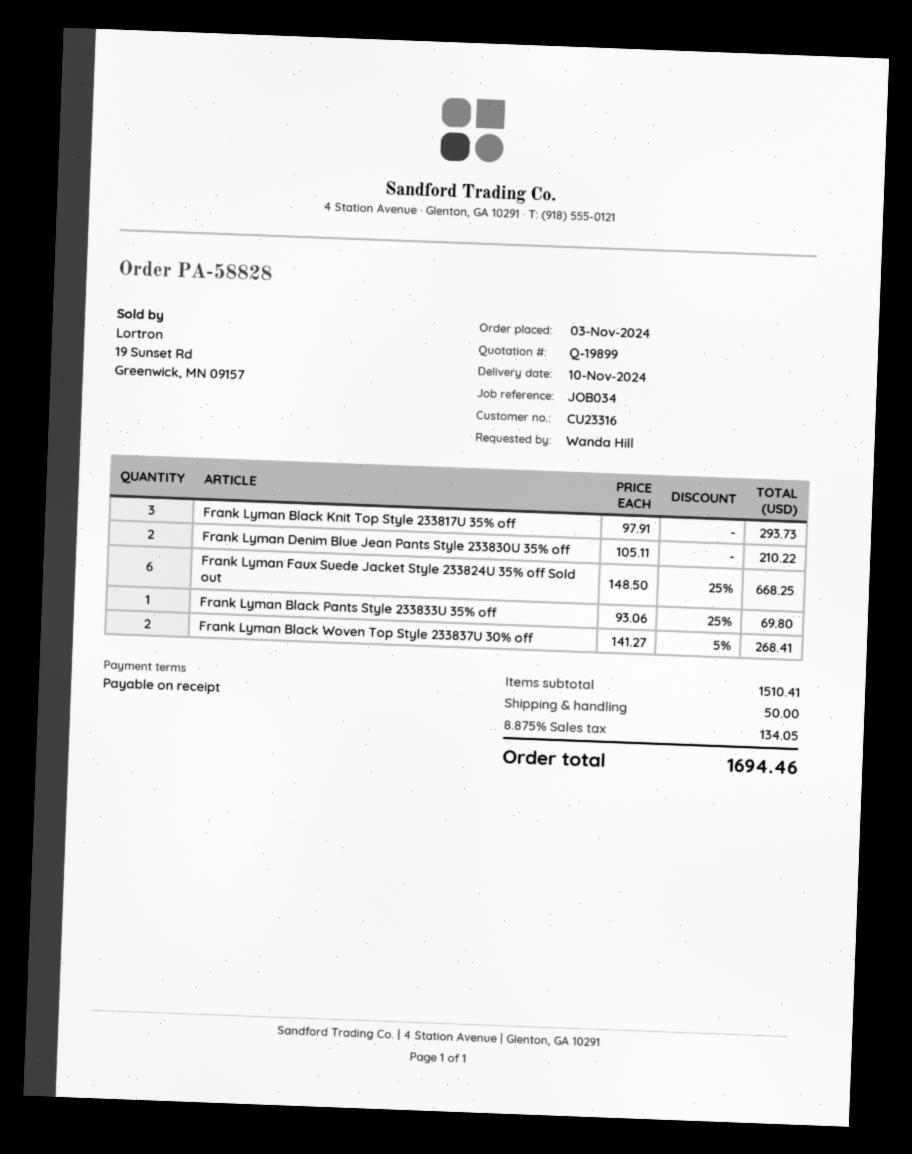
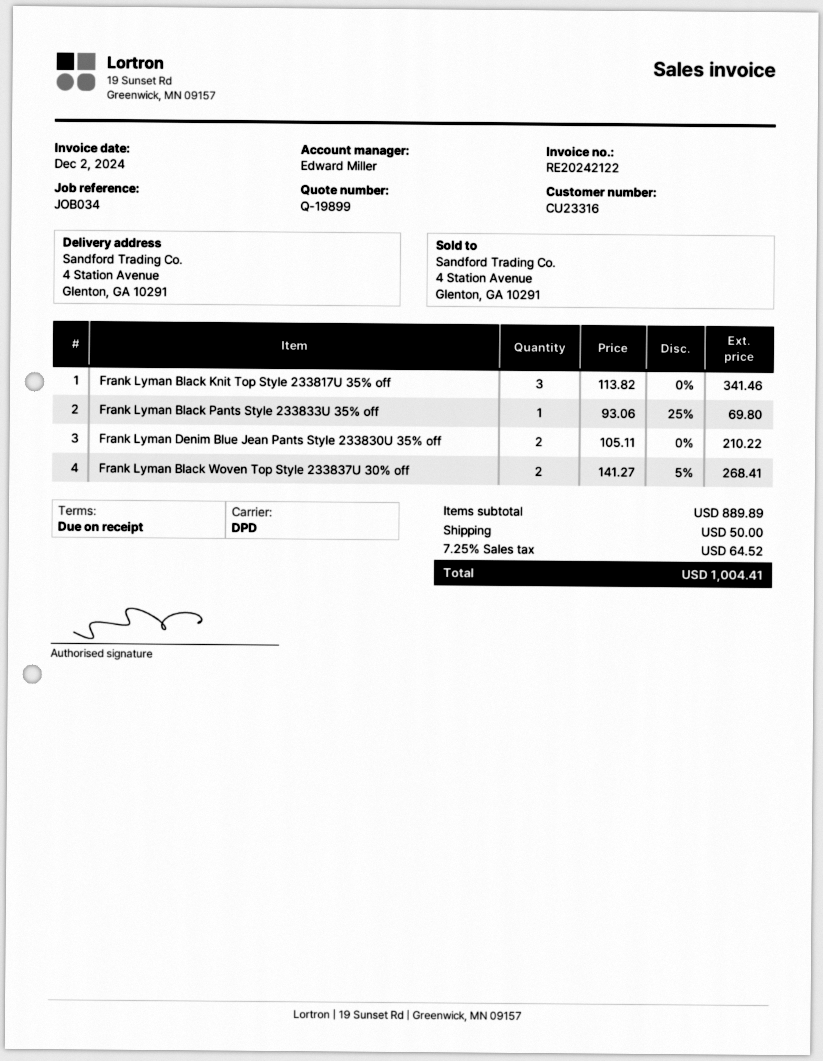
Frank Lyman Black Knit Top Style 233817U 35% off: 3 x 97.91 = 293.73 -> 3 x 113.82 = 341.46
Frank Lyman Faux Suede Jacket Style 233824U 35% off Sold out: 6 x 148.50 - 25% = 668.25 -> none
subtotal: 1510.41 -> 889.89
tax: 8.875% = 134.05 -> 7.25% = 64.52
total: 1694.46 -> 1004.41

